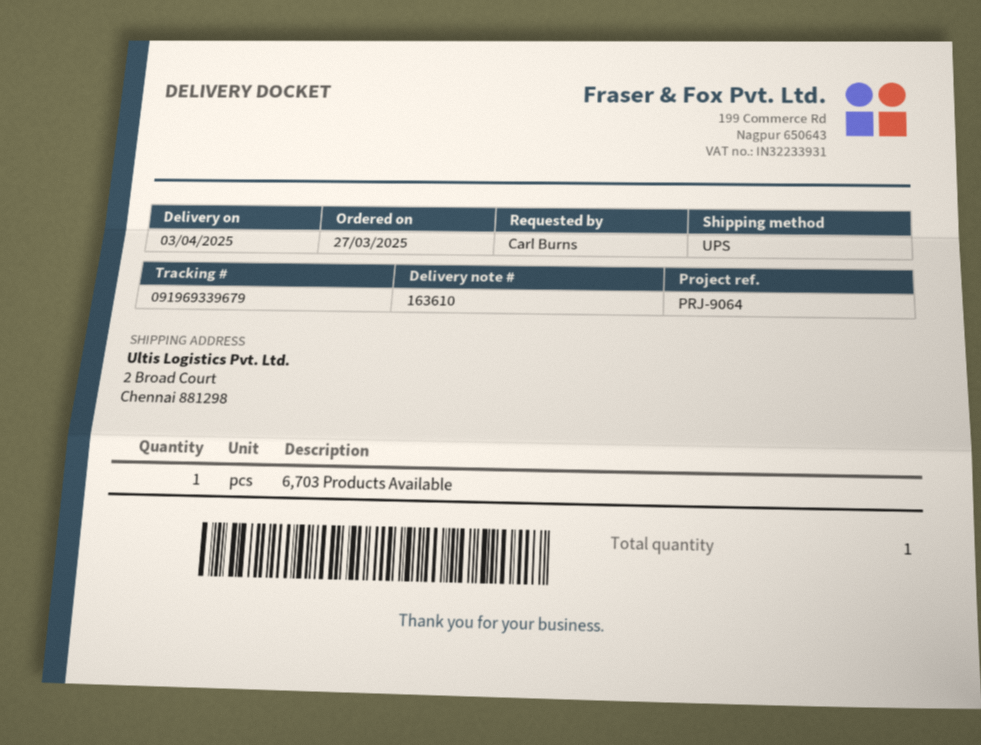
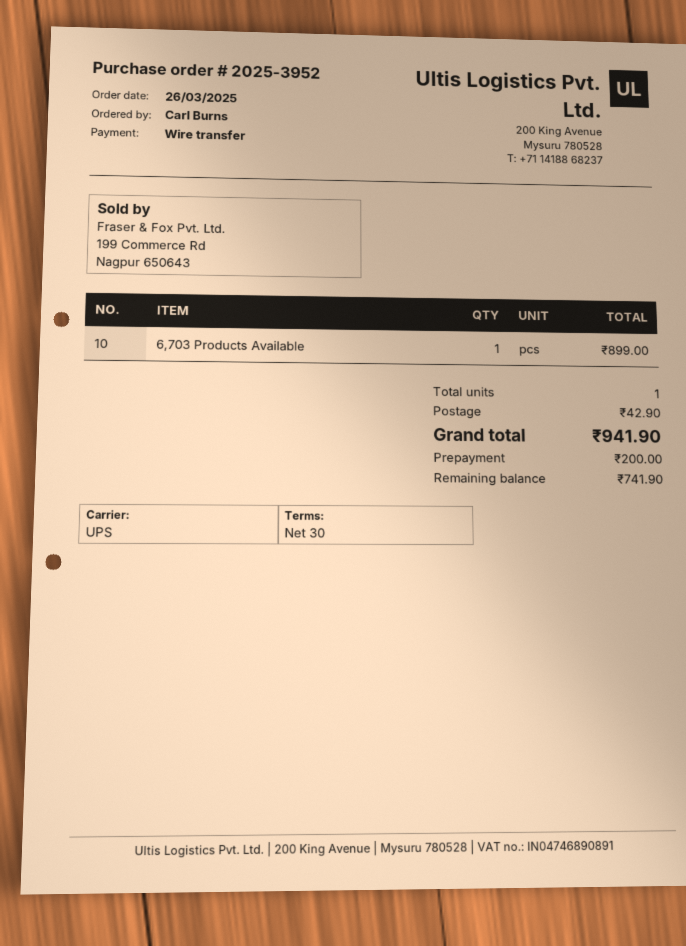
order date: 2025-03-27 -> 2025-03-26

